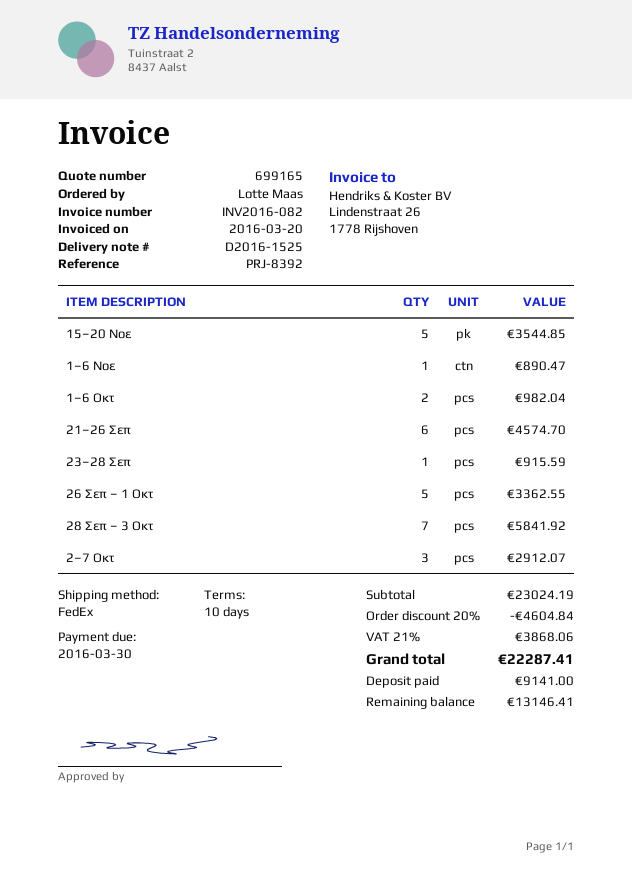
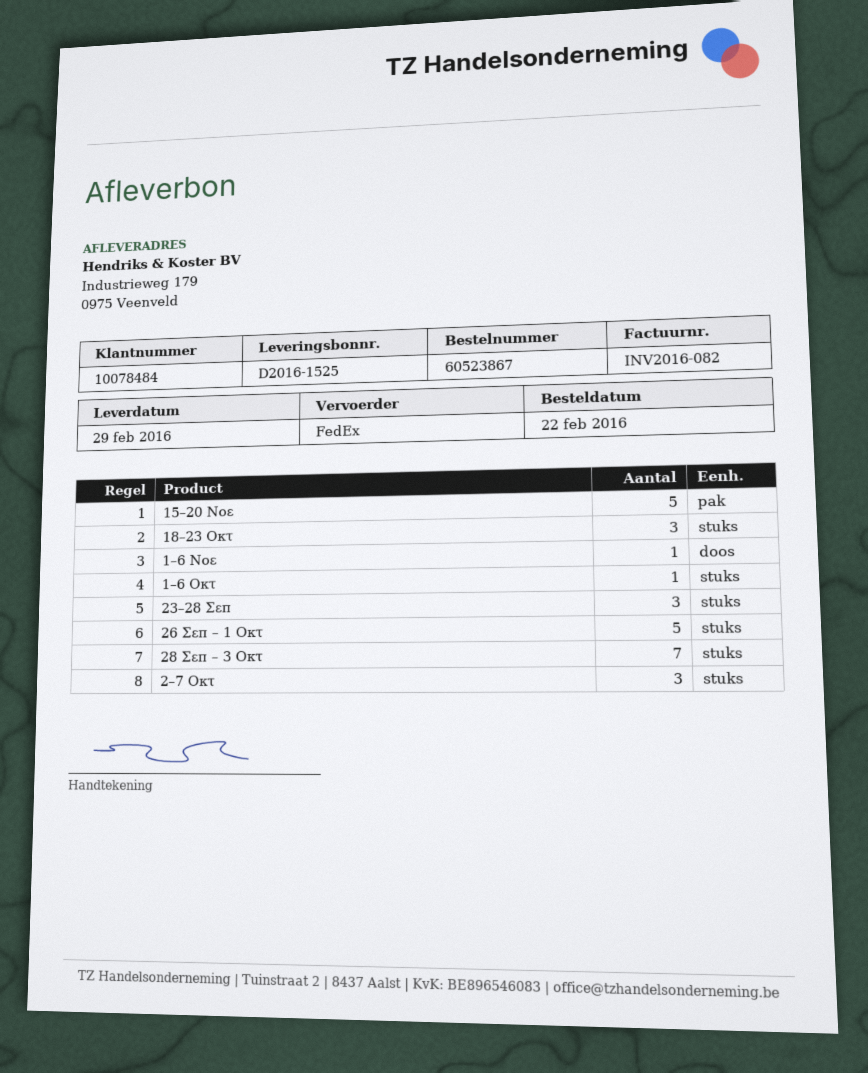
1–6 Οκτ: 2 -> 1
21–26 Σεπ: 6 -> none
23–28 Σεπ: 1 -> 3
18–23 Οκτ: none -> 3

